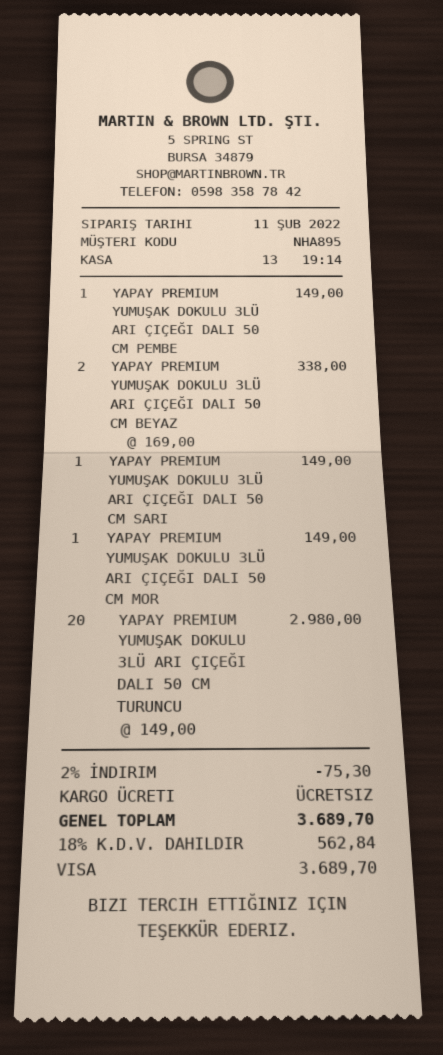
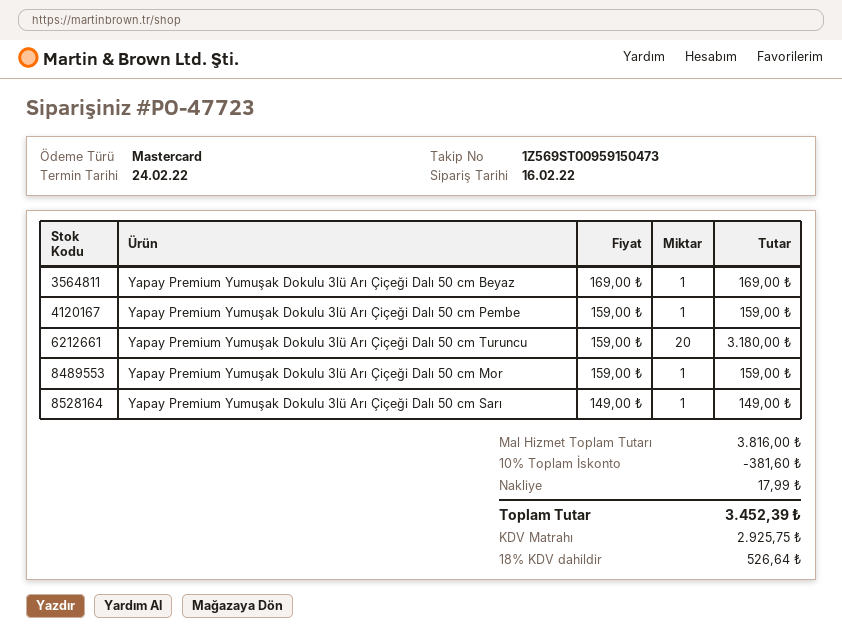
order date: 2022-02-11 -> 2022-02-16
payment method: Visa -> Mastercard
YAPAY PREMIUM YUMUŞAK DOKULU 3LÜ ARI ÇIÇEĞI DALI 50 CM PEMBE: 1 x 149.00 = 149.00 -> 1 x 159.00 = 159.00
YAPAY PREMIUM YUMUŞAK DOKULU 3LÜ ARI ÇIÇEĞI DALI 50 CM BEYAZ: 2 x 169.00 = 338.00 -> 1 x 169.00 = 169.00
YAPAY PREMIUM YUMUŞAK DOKULU 3LÜ ARI ÇIÇEĞI DALI 50 CM MOR: 1 x 149.00 = 149.00 -> 1 x 159.00 = 159.00
YAPAY PREMIUM YUMUŞAK DOKULU 3LÜ ARI ÇIÇEĞI DALI 50 CM TURUNCU: 20 x 149.00 = 2980.00 -> 20 x 159.00 = 3180.00
discount: 2% = 75.30 -> 10% = 381.60
shipping: 0.00 -> 17.99
tax: 18% = 562.84 -> 18% = 526.64
total: 3689.70 -> 3452.39

